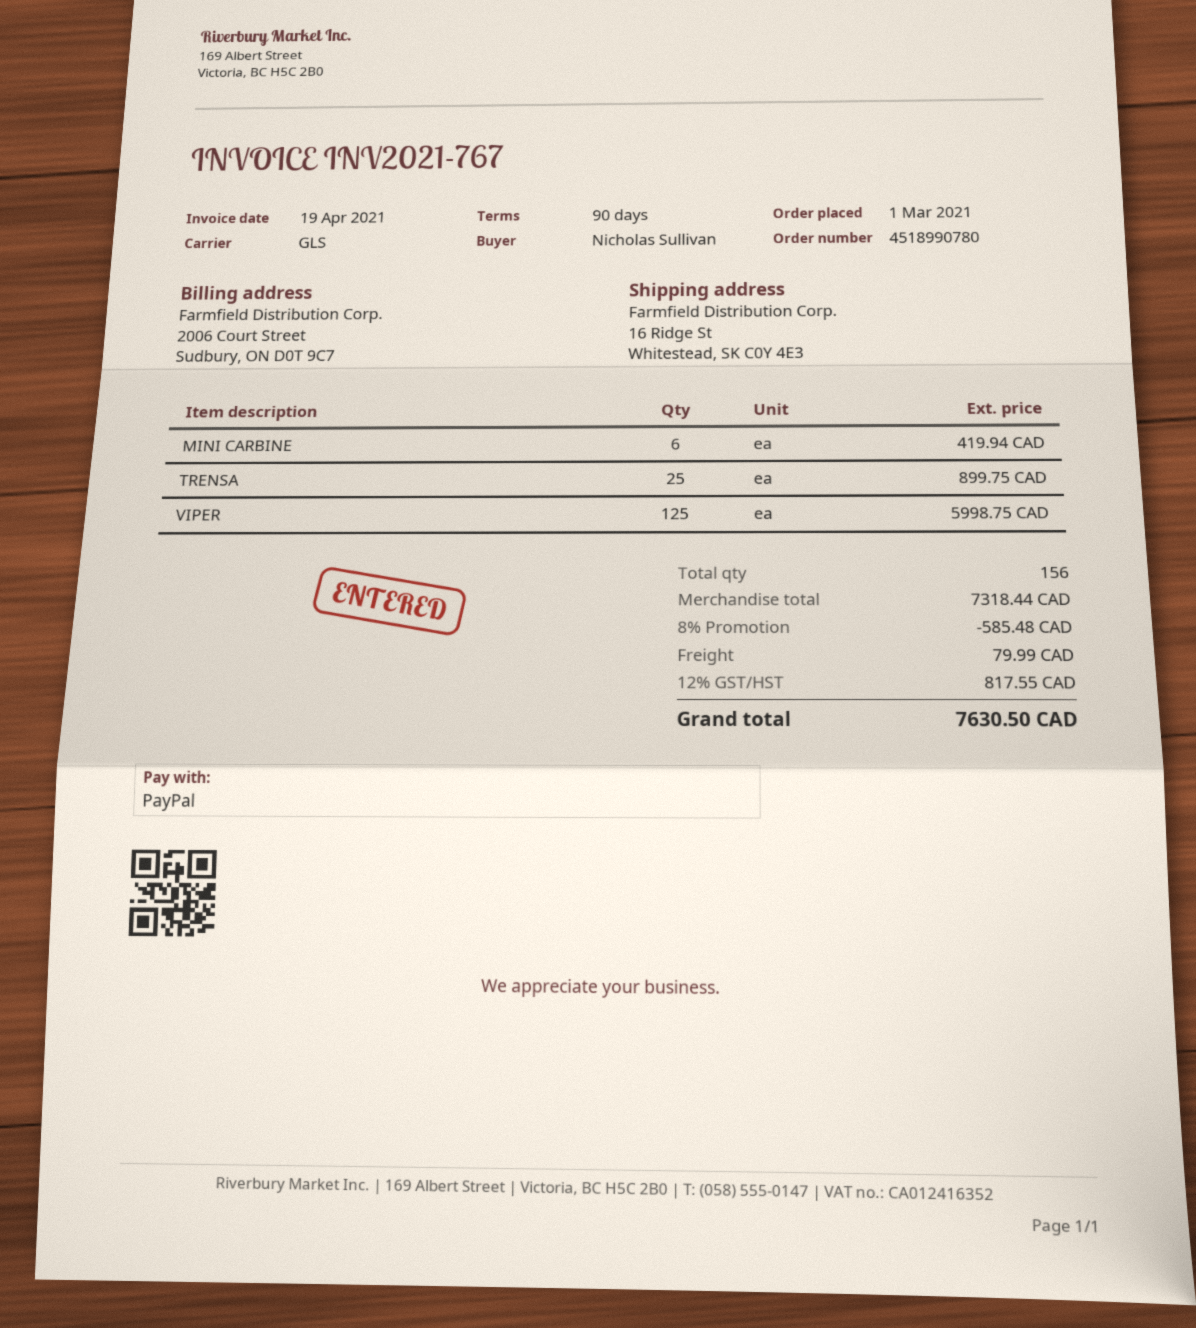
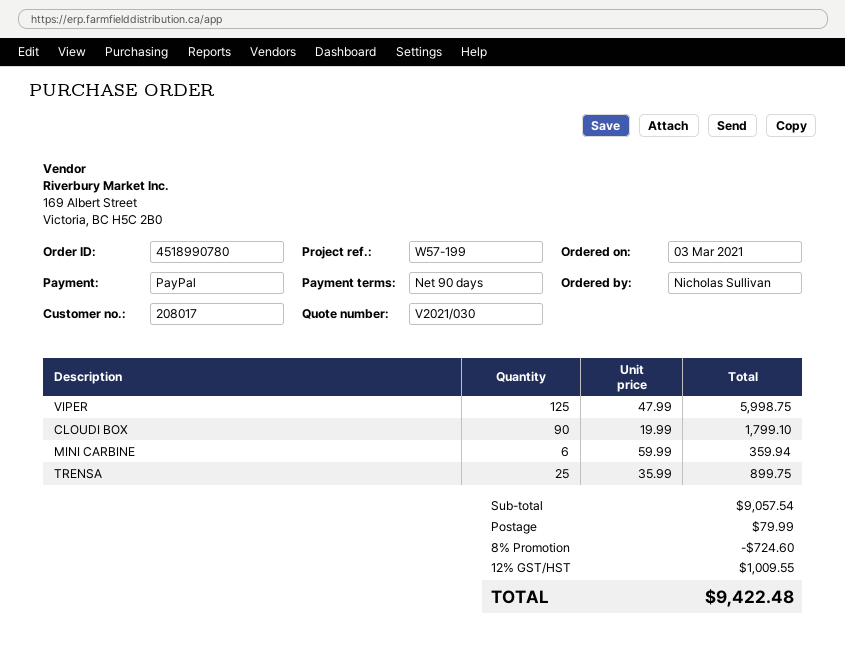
order date: 2021-03-01 -> 2021-03-03
MINI CARBINE: 6 for 419.94 -> 6 for 359.94
CLOUDI BOX: none -> 90 for 1799.10
subtotal: 7318.44 -> 9057.54
discount: 8% = 585.48 -> 8% = 724.60
tax: 12% = 817.55 -> 12% = 1009.55
total: 7630.50 -> 9422.48

